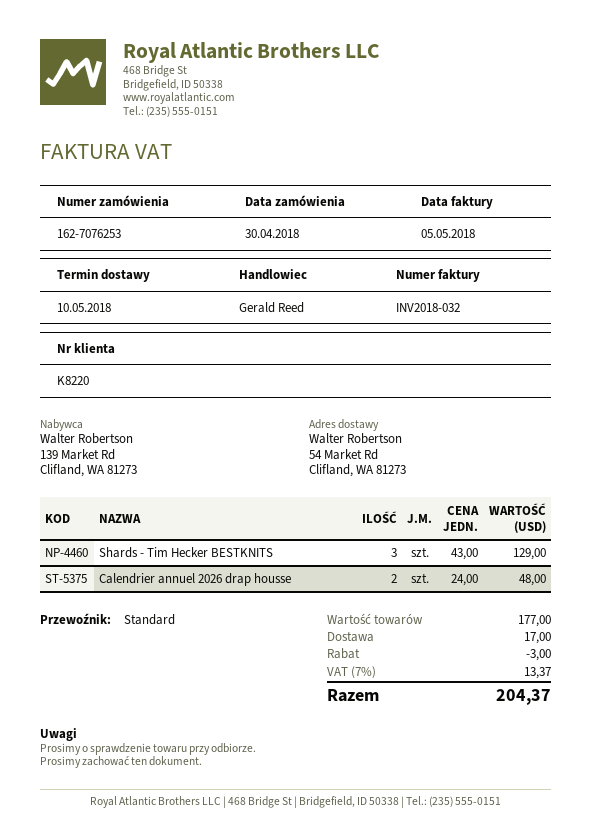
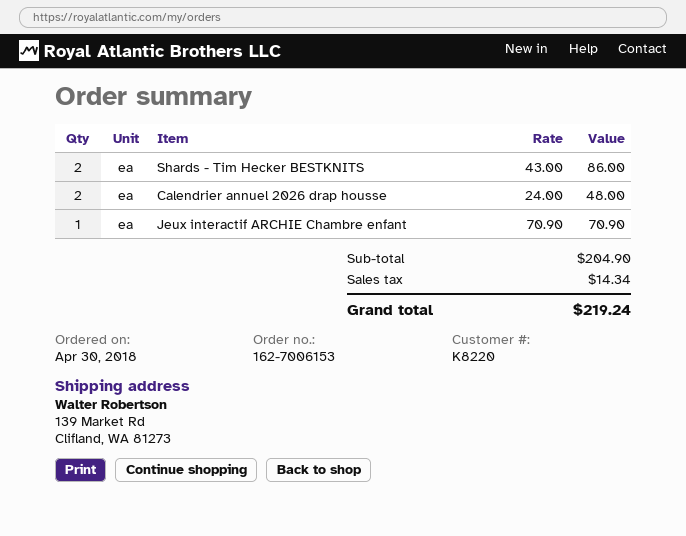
order number: 162-7076253 -> 162-7006153
ship to: 54 Market Rd, Clifland, WA 81273 -> 139 Market Rd, Clifland, WA 81273
Shards - Tim Hecker BESTKNITS: 3 x 43.00 = 129.00 -> 2 x 43.00 = 86.00
Jeux interactif ARCHIE Chambre enfant: none -> 1 x 70.90 = 70.90
subtotal: 177.00 -> 204.90
discount: 3.00 -> none
shipping: 17.00 -> none
tax: 13.37 -> 14.34
total: 204.37 -> 219.24

